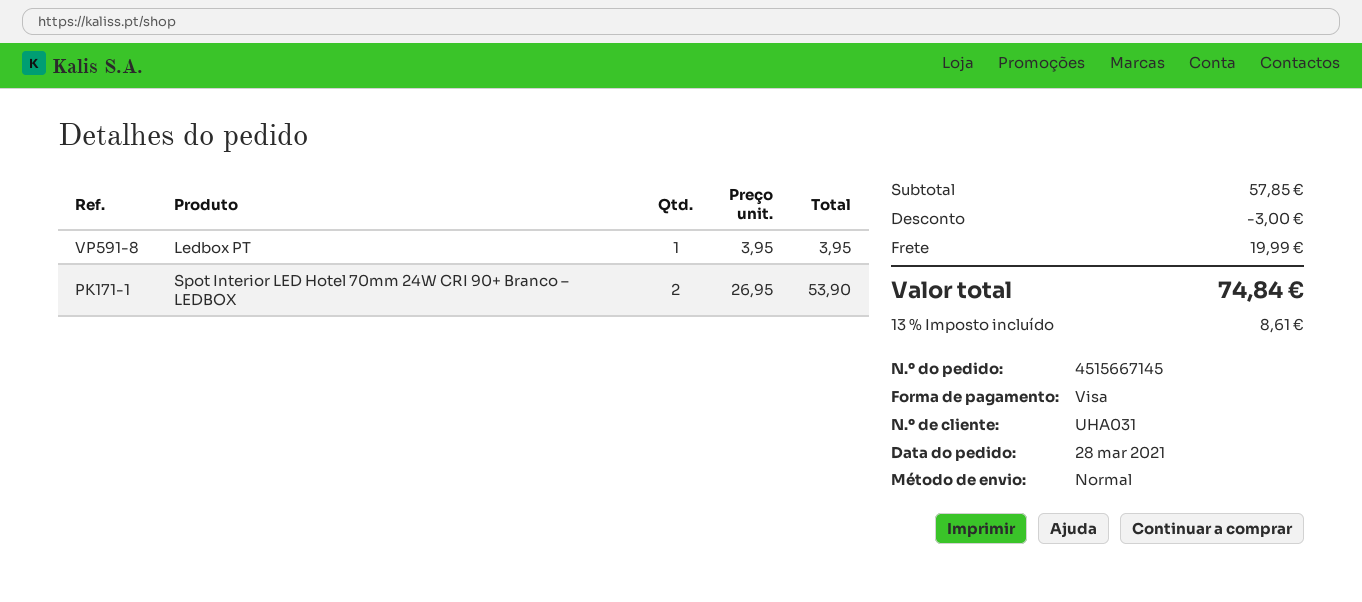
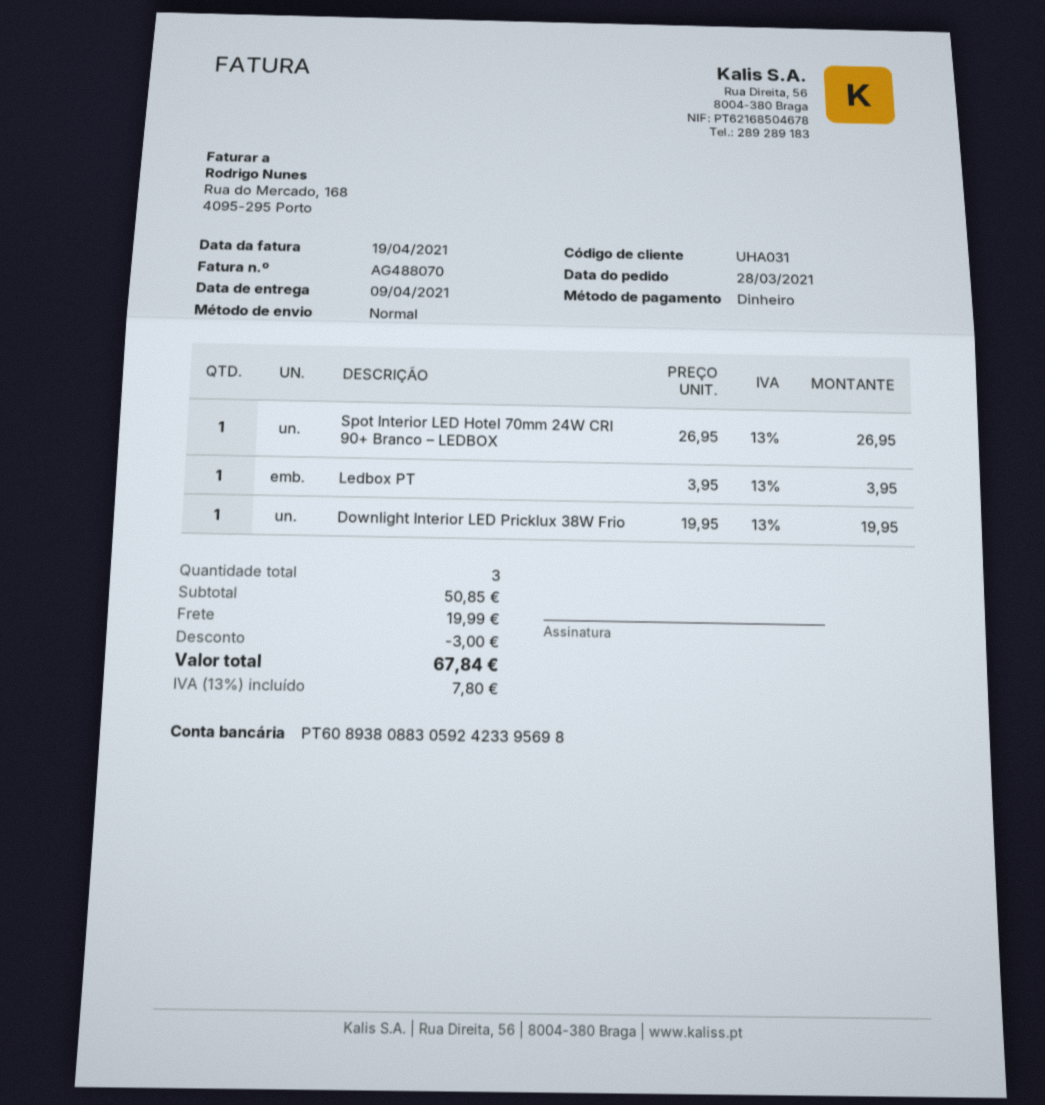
payment method: Visa -> cash
Spot Interior LED Hotel 70mm 24W CRI 90+ Branco – LEDBOX: 2 x 26.95 = 53.90 -> 1 x 26.95 = 26.95
Downlight Interior LED Pricklux 38W Frio: none -> 1 x 19.95 = 19.95
subtotal: 57.85 -> 50.85
tax: 13% = 8.61 -> 13% = 7.80
total: 74.84 -> 67.84

